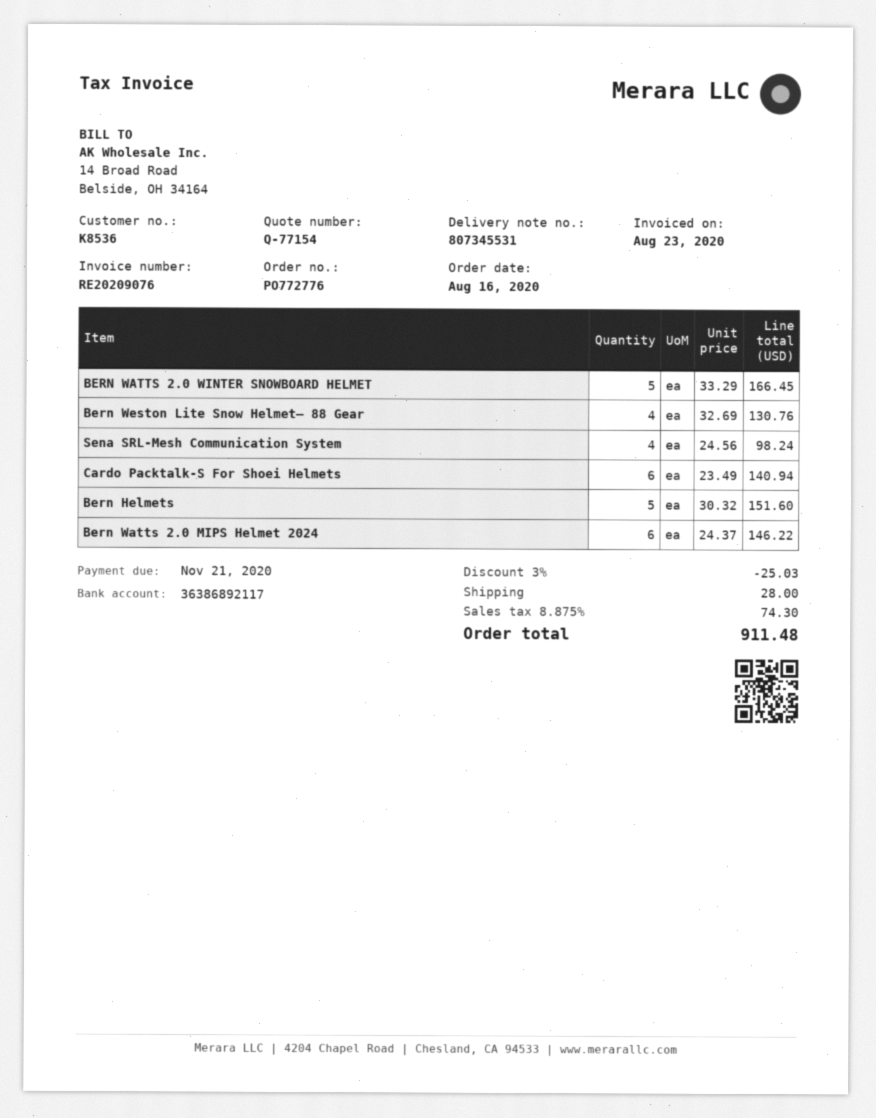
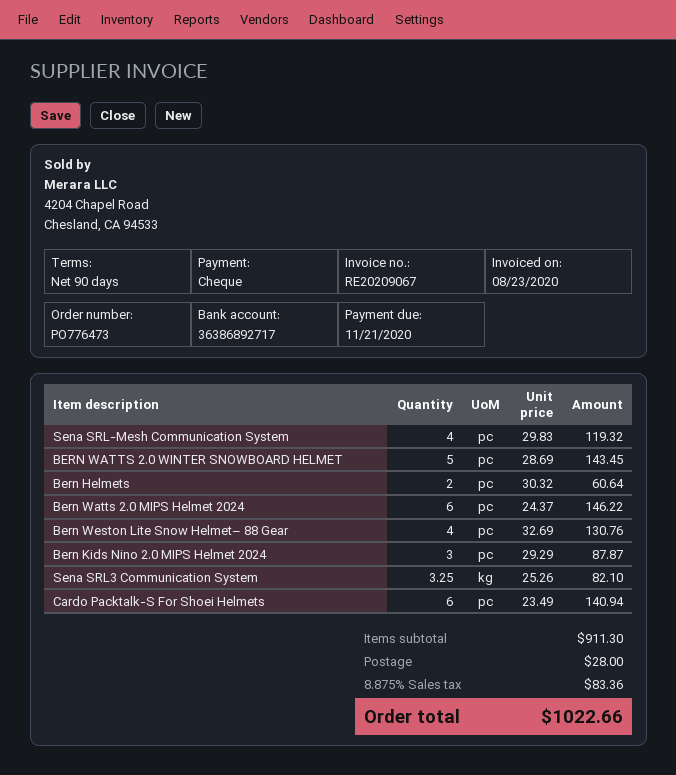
order number: PO772776 -> PO776473
invoice number: RE20209076 -> RE20209067
bank account: 36386892117 -> 36386892717
BERN WATTS 2.0 WINTER SNOWBOARD HELMET: 5 x 33.29 = 166.45 -> 5 x 28.69 = 143.45
Sena SRL-Mesh Communication System: 4 x 24.56 = 98.24 -> 4 x 29.83 = 119.32
Bern Helmets: 5 x 30.32 = 151.60 -> 2 x 30.32 = 60.64
Bern Kids Nino 2.0 MIPS Helmet 2024: none -> 3 x 29.29 = 87.87
Sena SRL3 Communication System: none -> 3.25 x 25.26 = 82.10
discount: 3% = 25.03 -> none
tax: 8.875% = 74.30 -> 8.875% = 83.36
total: 911.48 -> 1022.66

